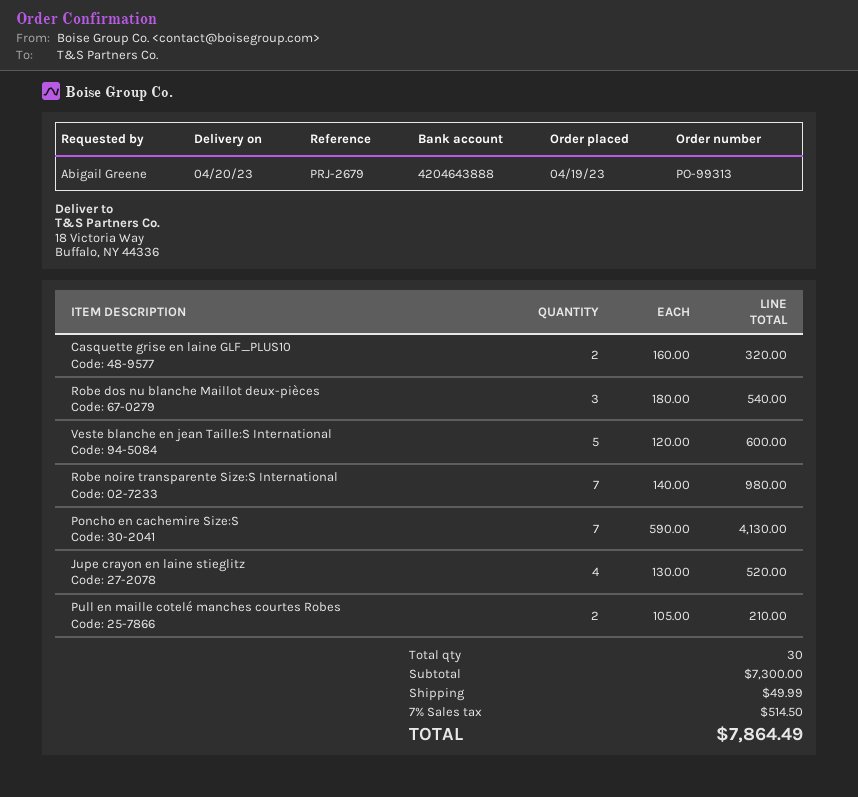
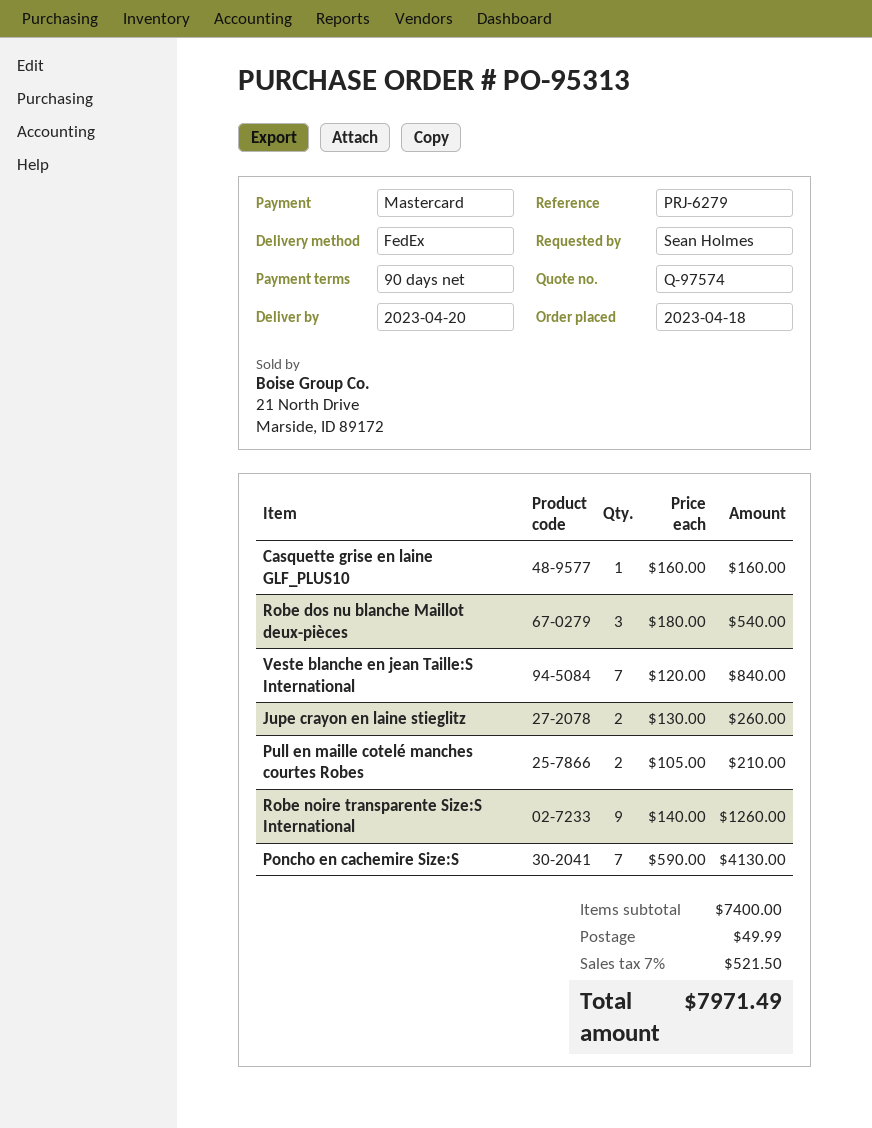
order number: PO-99313 -> PO-95313
order date: 2023-04-19 -> 2023-04-18
reference: PRJ-2679 -> PRJ-6279
ordered by: Abigail Greene -> Sean Holmes
Casquette grise en laine GLF_PLUS10: 2 x 160.00 = 320.00 -> 1 x 160.00 = 160.00
Veste blanche en jean Taille:S International: 5 x 120.00 = 600.00 -> 7 x 120.00 = 840.00
Robe noire transparente Size:S International: 7 x 140.00 = 980.00 -> 9 x 140.00 = 1260.00
Jupe crayon en laine stieglitz: 4 x 130.00 = 520.00 -> 2 x 130.00 = 260.00
subtotal: 7300.00 -> 7400.00
tax: 7% = 514.50 -> 7% = 521.50
total: 7864.49 -> 7971.49

